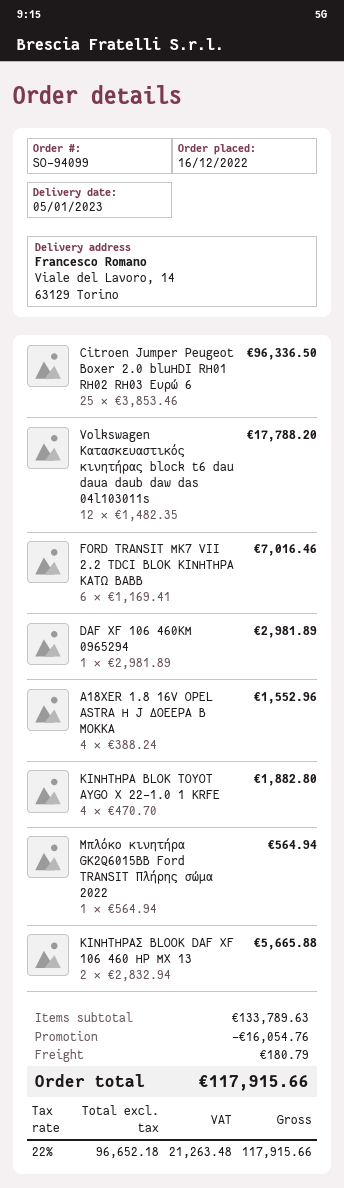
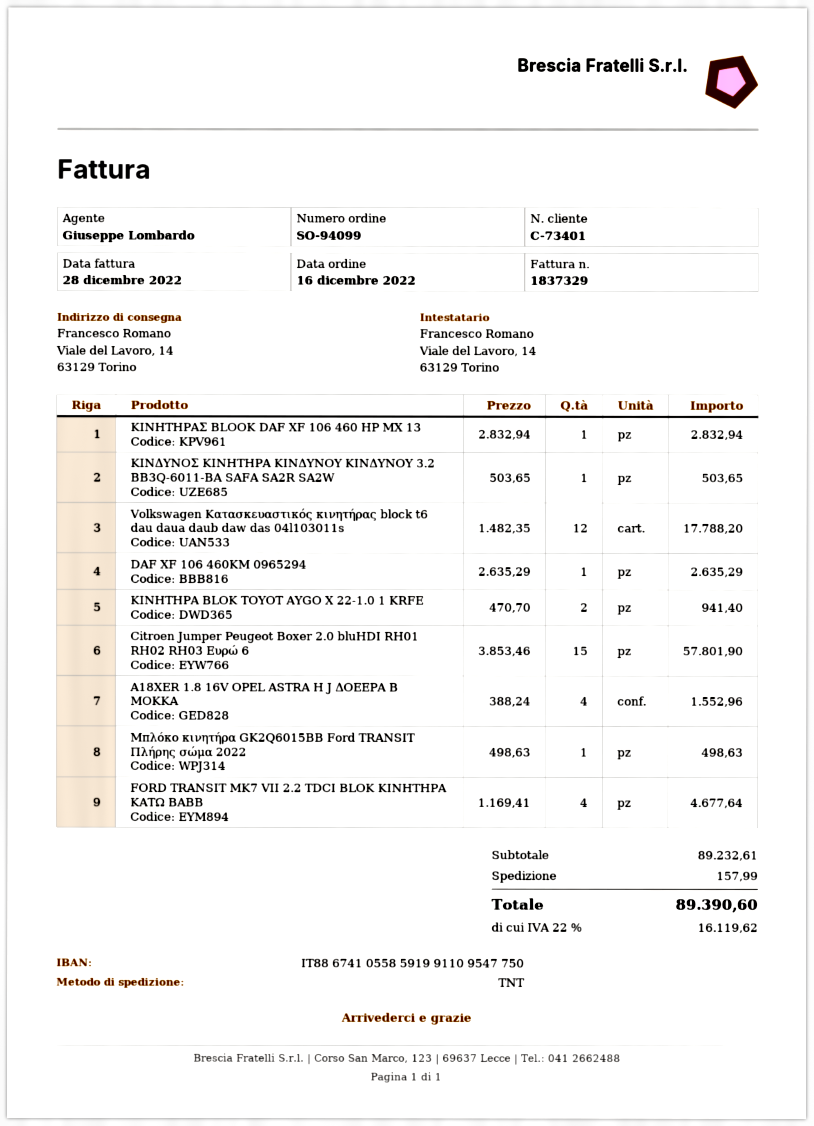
Citroen Jumper Peugeot Boxer 2.0 bluHDI RH01 RH02 RH03 Ευρώ 6: 25 x 3853.46 = 96336.50 -> 15 x 3853.46 = 57801.90
FORD TRANSIT MK7 VII 2.2 TDCI BLOK ΚΙΝΗΤΗΡΑ ΚΑΤΩ BABB: 6 x 1169.41 = 7016.46 -> 4 x 1169.41 = 4677.64
DAF XF 106 460KM 0965294: 1 x 2981.89 = 2981.89 -> 1 x 2635.29 = 2635.29
ΚΙΝΗΤΗΡΑ BLOK TOYOT AYGO X 22-1.0 1 KRFE: 4 x 470.70 = 1882.80 -> 2 x 470.70 = 941.40
Μπλόκο κινητήρα GK2Q6015BB Ford TRANSIT Πλήρης σώμα 2022: 1 x 564.94 = 564.94 -> 1 x 498.63 = 498.63
ΚΙΝΗΤΗΡΑΣ BLOOK DAF XF 106 460 HP MX 13: 2 x 2832.94 = 5665.88 -> 1 x 2832.94 = 2832.94
ΚΙΝΔΥΝΟΣ ΚΙΝΗΤΗΡΑ ΚΙΝΔΥΝΟΥ ΚΙΝΔΥΝΟΥ 3.2 BB3Q-6011-BA SAFA SA2R SA2W: none -> 1 x 503.65 = 503.65
subtotal: 133789.63 -> 89232.61
discount: 16054.76 -> none
shipping: 180.79 -> 157.99
tax: 22% = 21263.48 -> 22% = 16119.62
total: 117915.66 -> 89390.60

